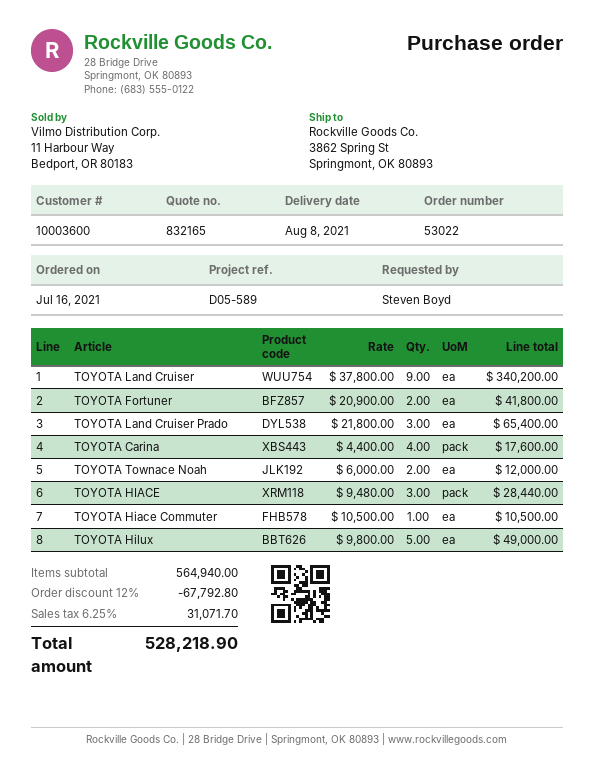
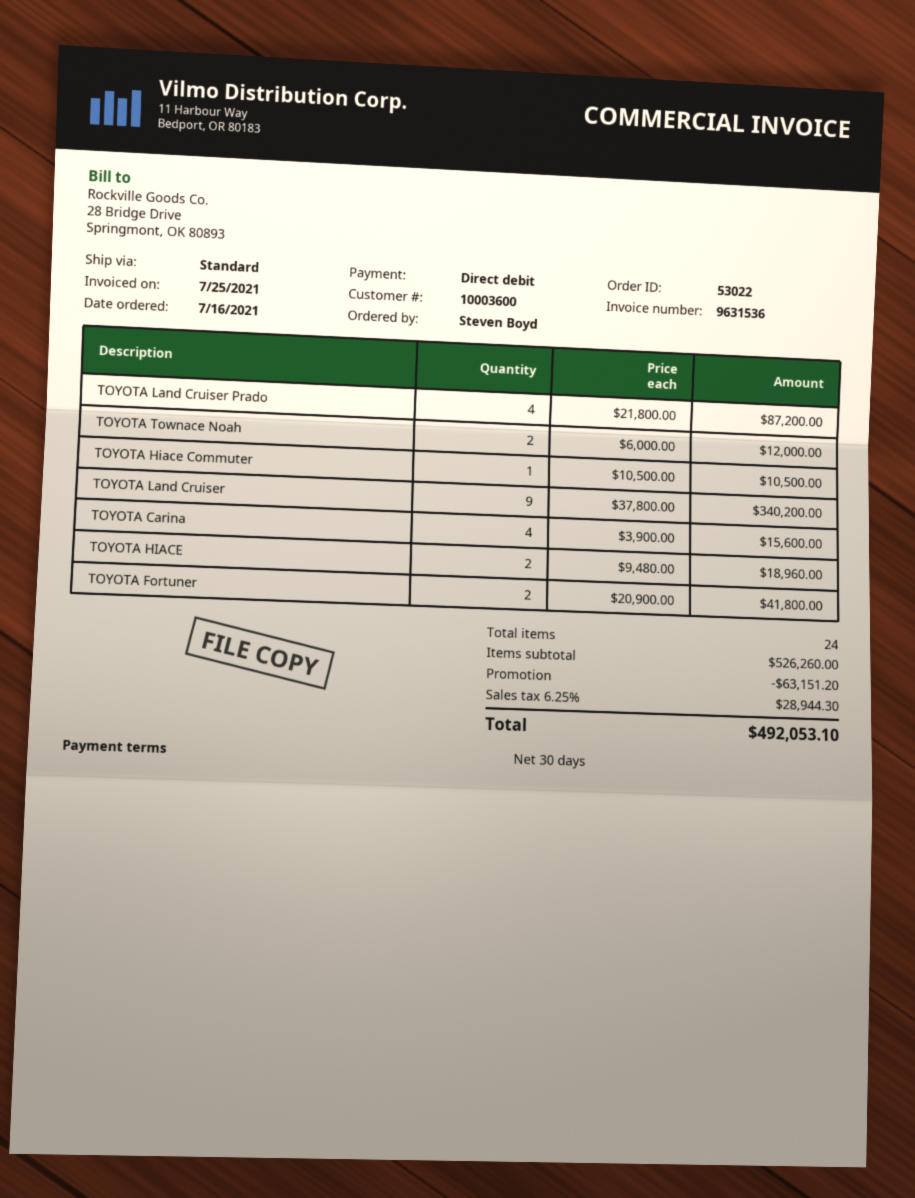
TOYOTA Land Cruiser Prado: 3 x 21800.00 = 65400.00 -> 4 x 21800.00 = 87200.00
TOYOTA Carina: 4 x 4400.00 = 17600.00 -> 4 x 3900.00 = 15600.00
TOYOTA HIACE: 3 x 9480.00 = 28440.00 -> 2 x 9480.00 = 18960.00
TOYOTA Hilux: 5 x 9800.00 = 49000.00 -> none
subtotal: 564940.00 -> 526260.00
discount: 67792.80 -> 63151.20
tax: 6.25% = 31071.70 -> 6.25% = 28944.30
total: 528218.90 -> 492053.10

